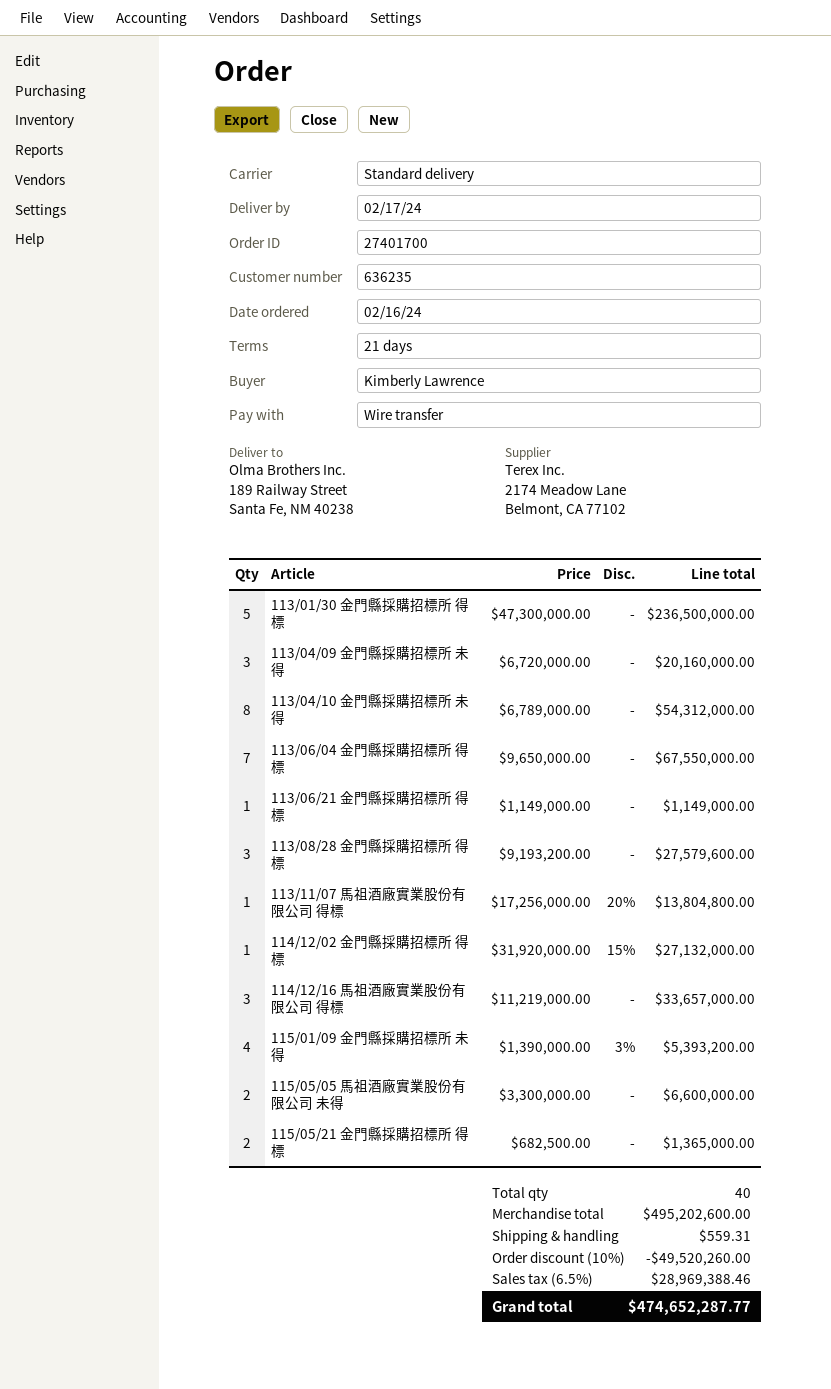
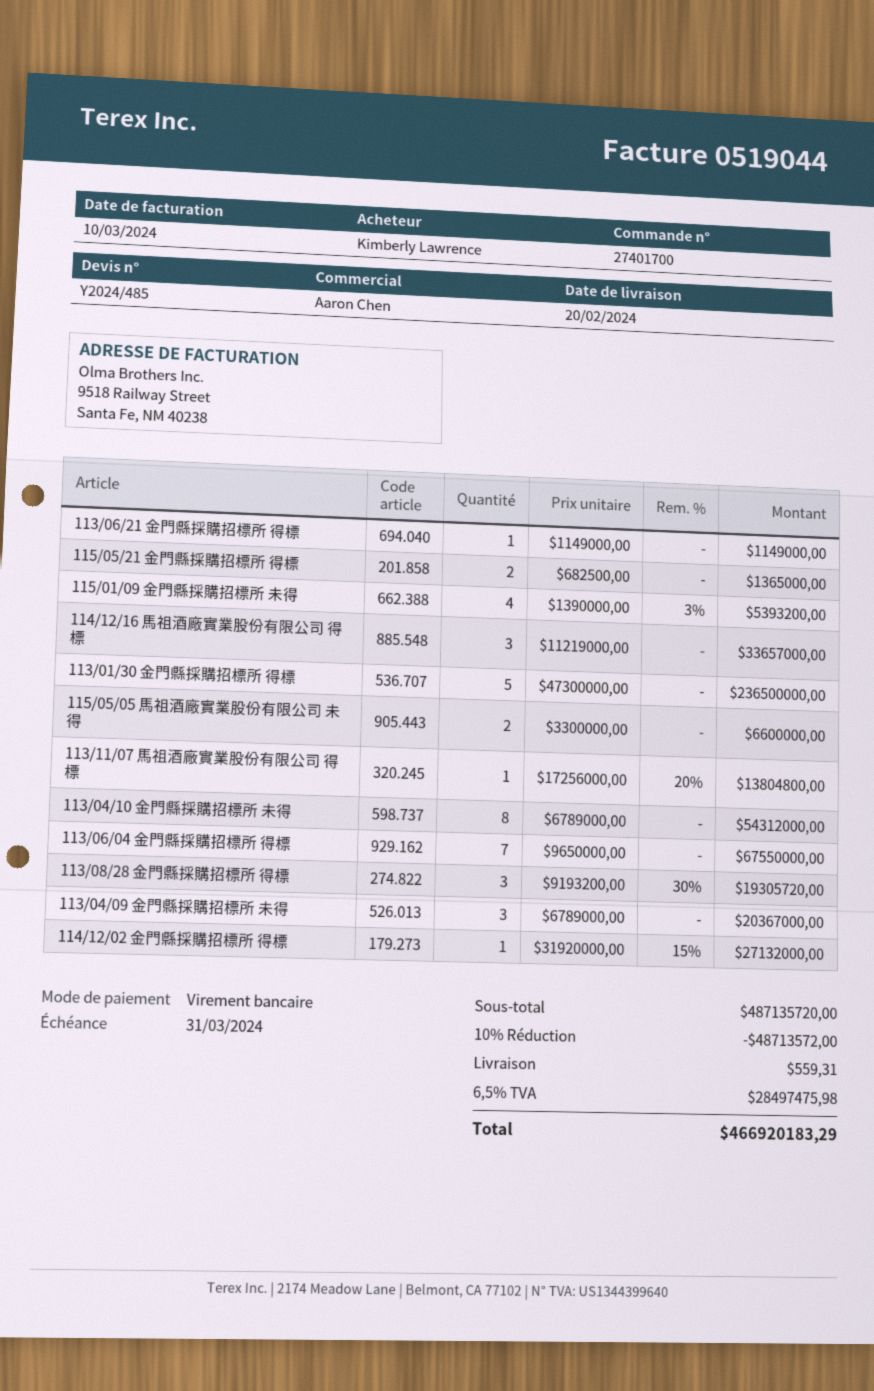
delivery date: 2024-02-17 -> 2024-02-20
113/04/09 金門縣採購招標所 未得: 3 x 6720000.00 = 20160000.00 -> 3 x 6789000.00 = 20367000.00
113/08/28 金門縣採購招標所 得標: 3 x 9193200.00 = 27579600.00 -> 3 x 9193200.00 - 30% = 19305720.00
subtotal: 495202600.00 -> 487135720.00
discount: 10% = 49520260.00 -> 10% = 48713572.00
tax: 6.5% = 28969388.46 -> 6.5% = 28497475.98
total: 474652287.77 -> 466920183.29

